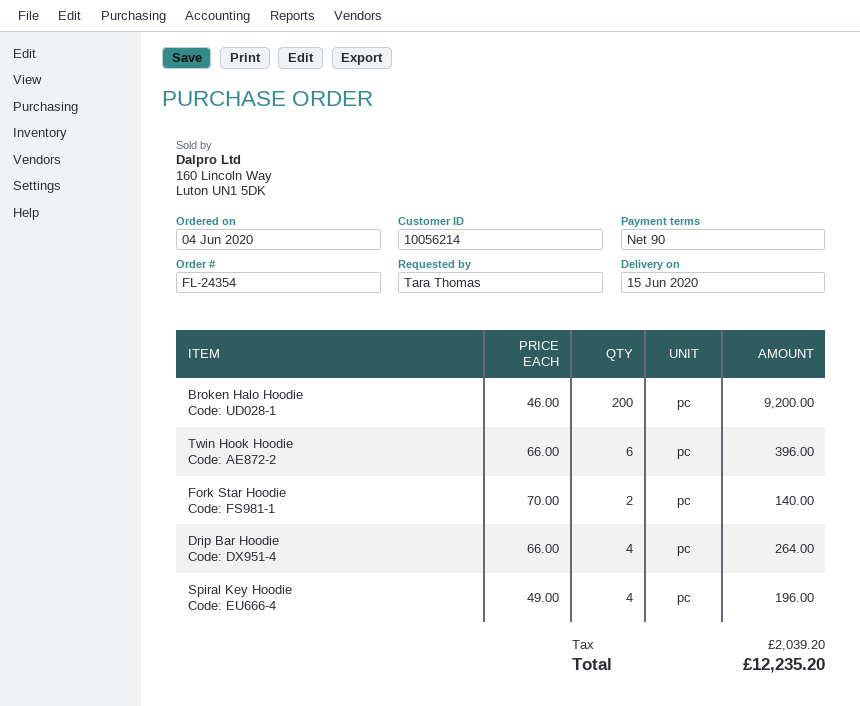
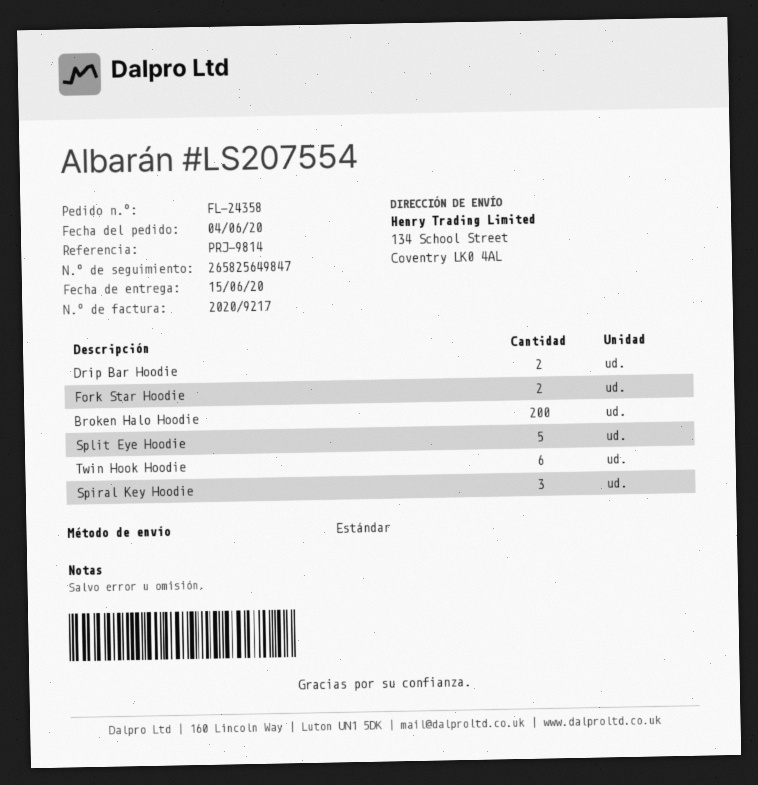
order number: FL-24354 -> FL-24358
Drip Bar Hoodie: 4 -> 2
Spiral Key Hoodie: 4 -> 3
Split Eye Hoodie: none -> 5

